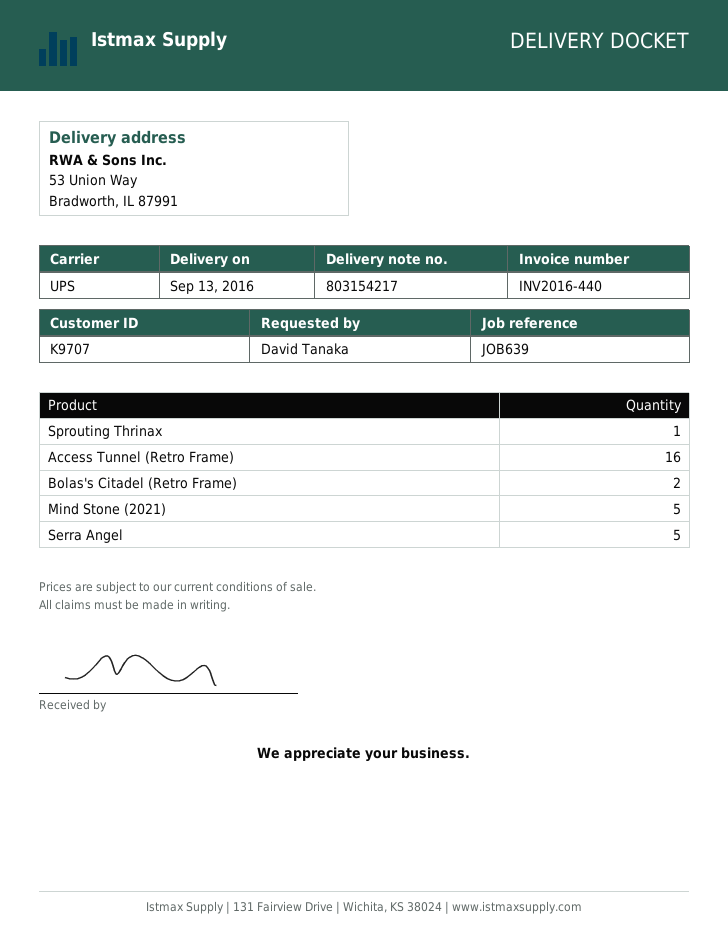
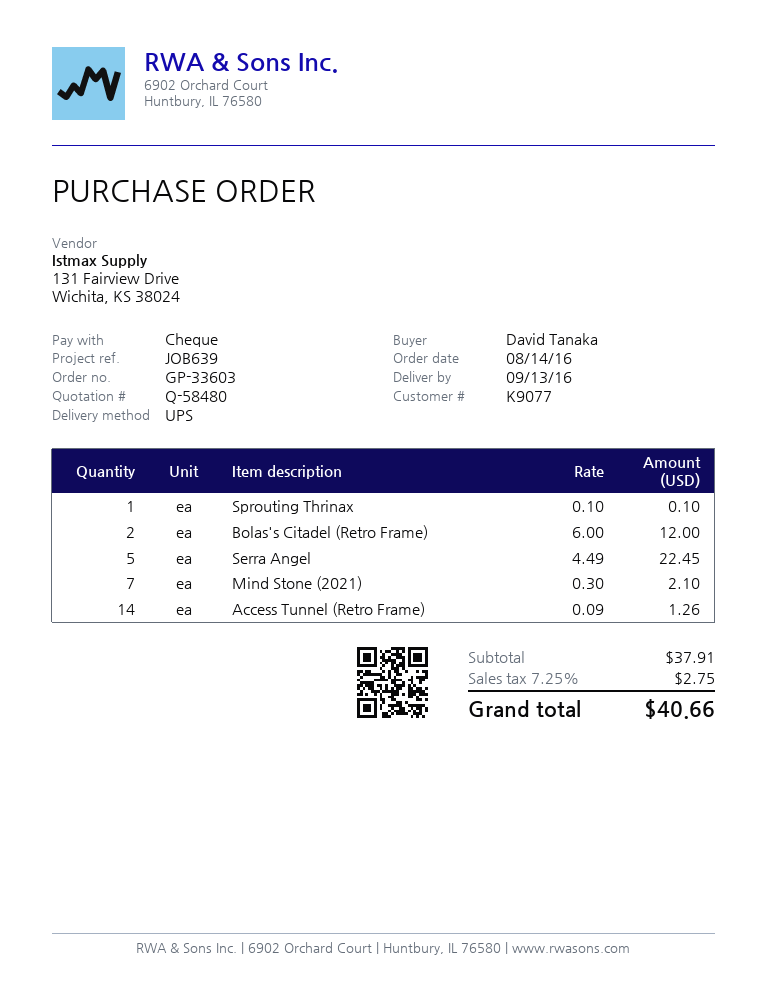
customer number: K9707 -> K9077
Access Tunnel (Retro Frame): 16 -> 14
Mind Stone (2021): 5 -> 7

